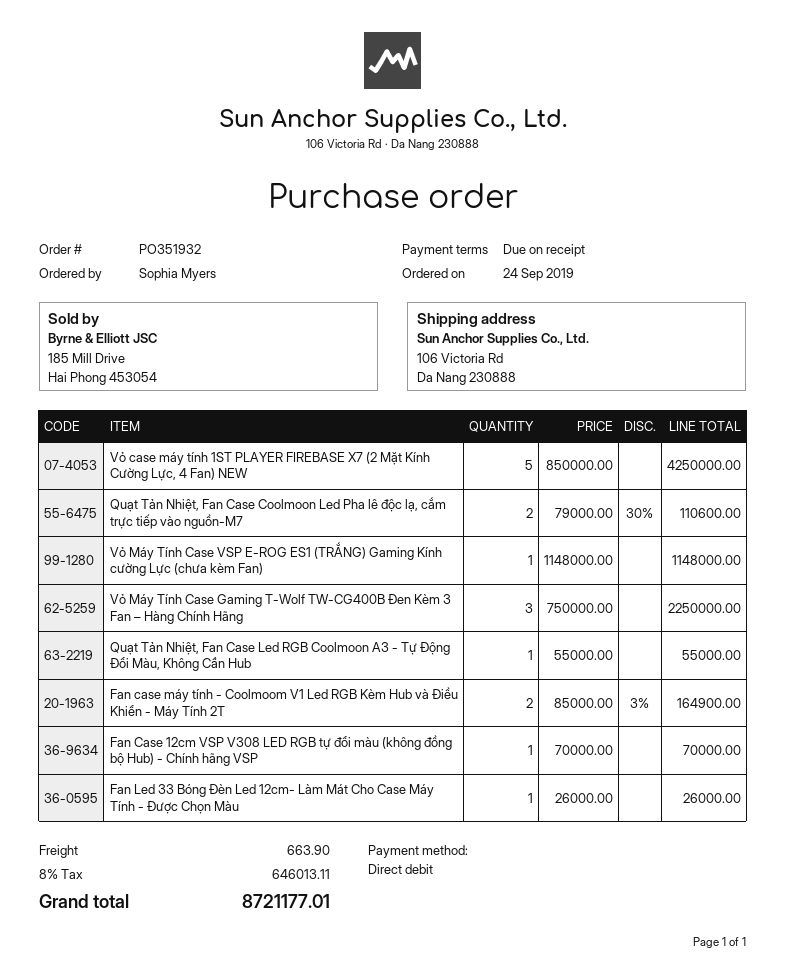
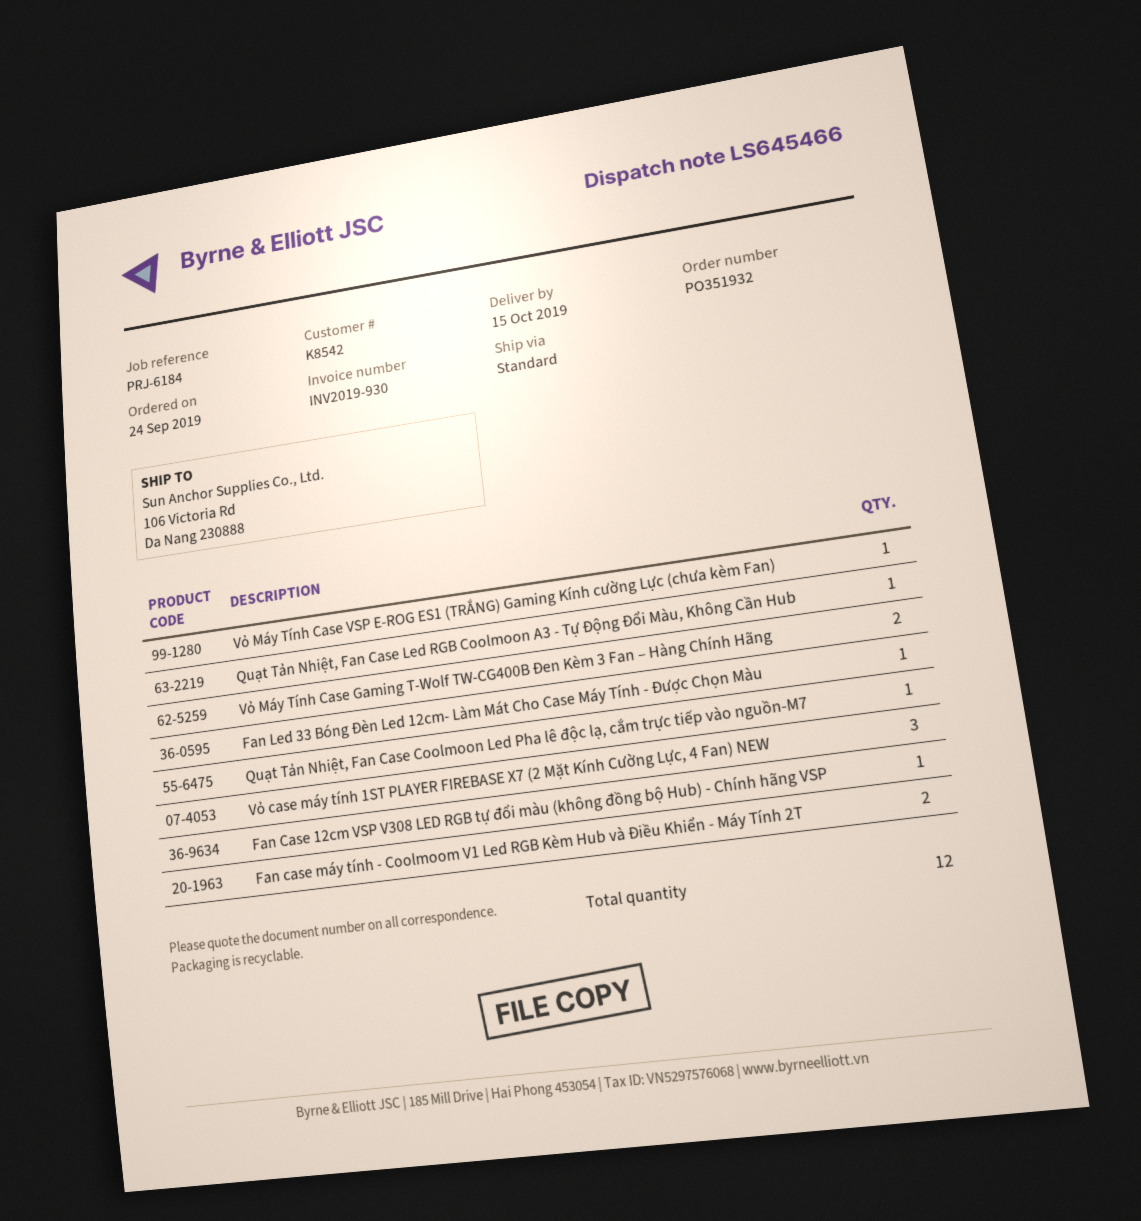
Vỏ case máy tính 1ST PLAYER FIREBASE X7 (2 Mặt Kính Cường Lực, 4 Fan) NEW: 5 -> 3
Quạt Tản Nhiệt, Fan Case Coolmoon Led Pha lê độc lạ, cắm trực tiếp vào nguồn-M7: 2 -> 1
Vỏ Máy Tính Case Gaming T-Wolf TW-CG400B Đen Kèm 3 Fan – Hàng Chính Hãng: 3 -> 2

